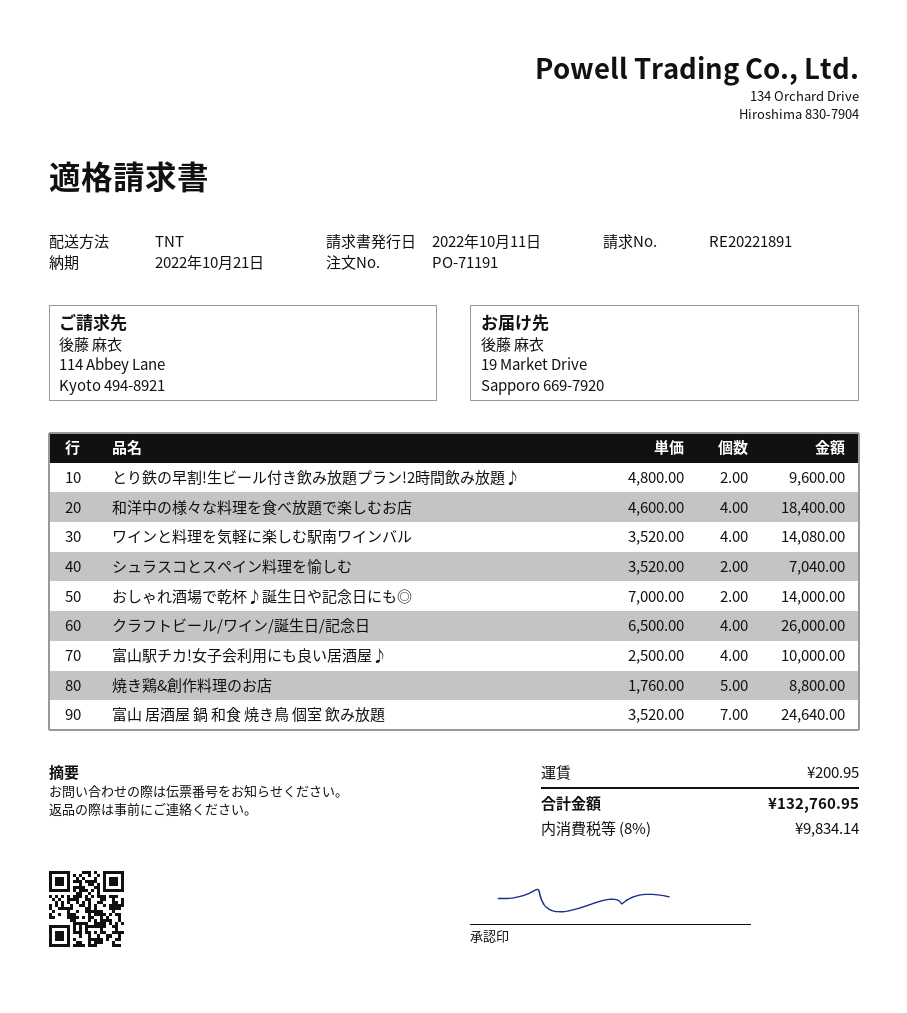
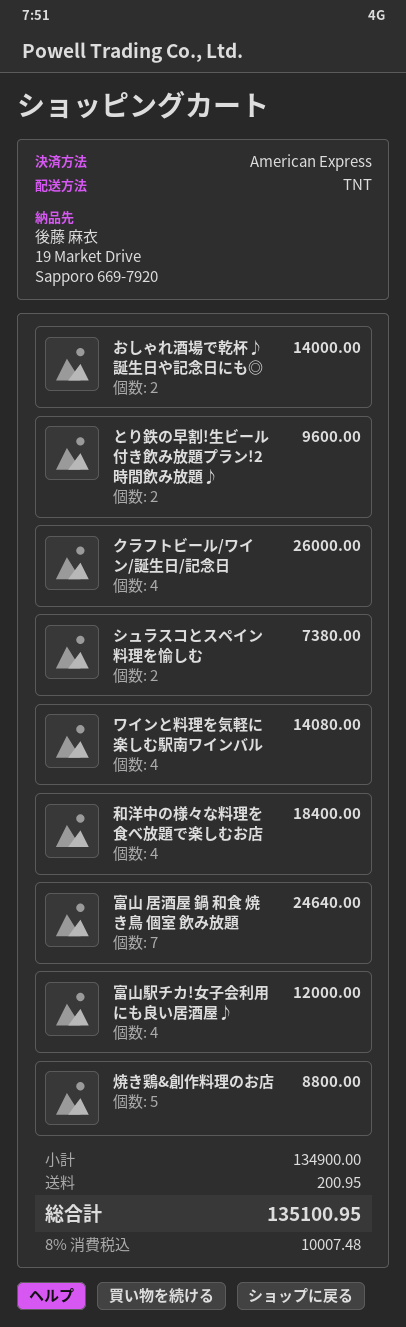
シュラスコとスペイン料理を愉しむ: 2 for 7040.00 -> 2 for 7380.00
富山駅チカ!女子会利用にも良い居酒屋♪: 4 for 10000.00 -> 4 for 12000.00
tax: 8% = 9834.14 -> 8% = 10007.48
total: 132760.95 -> 135100.95

